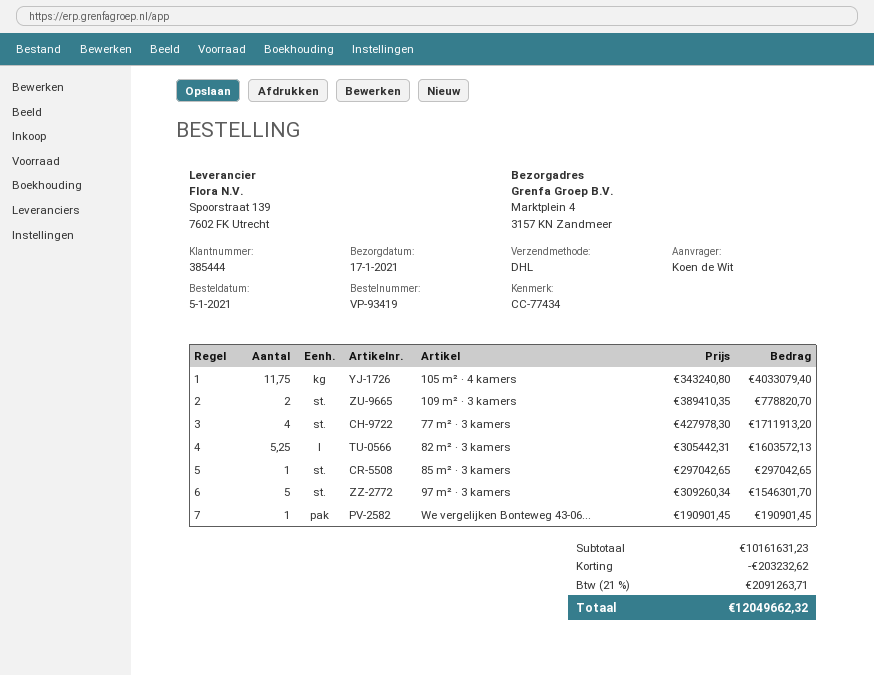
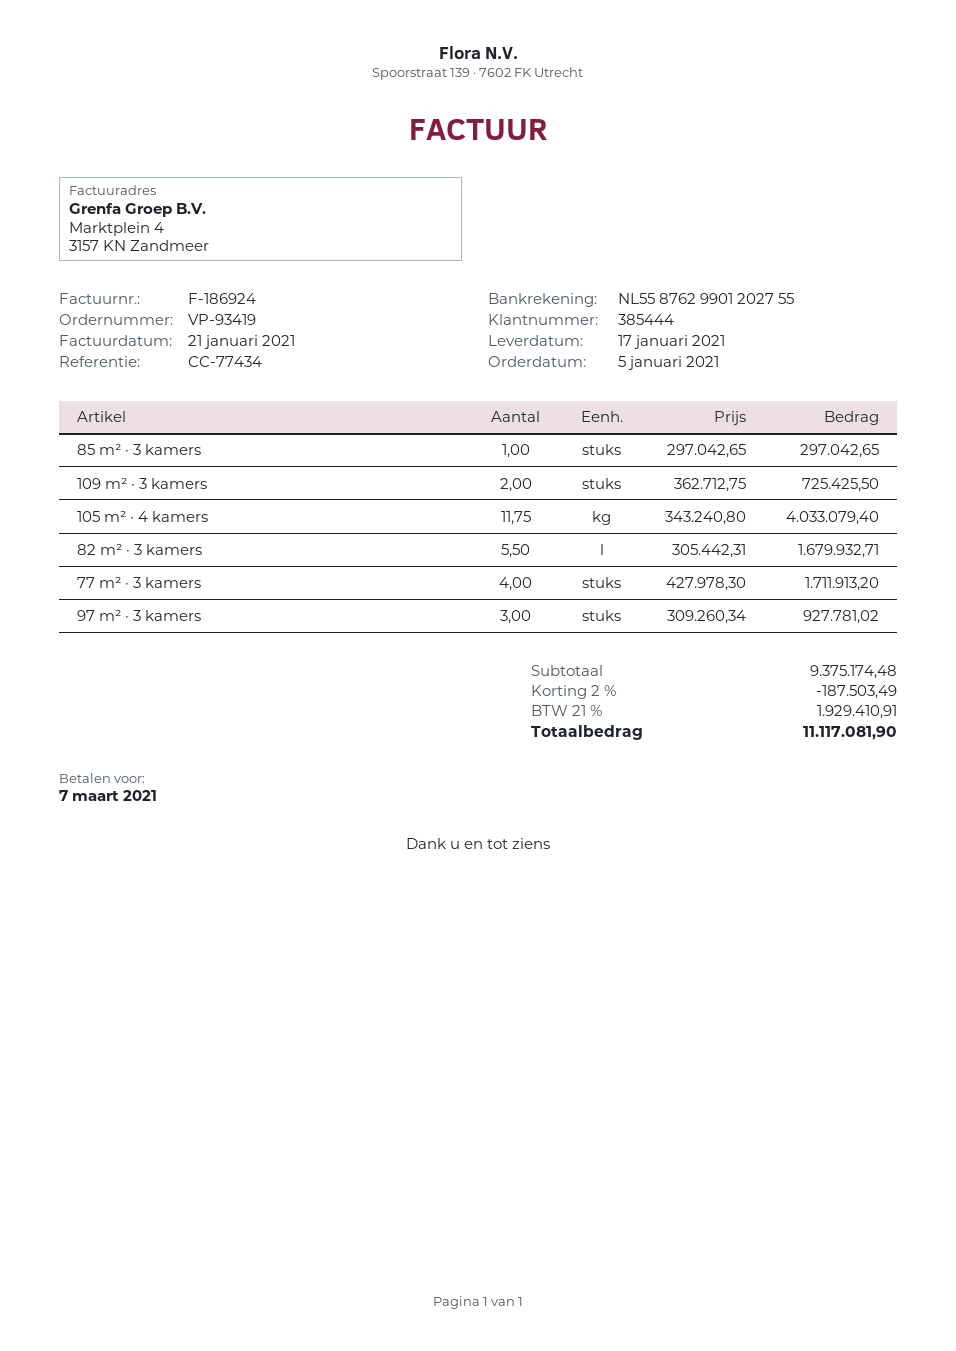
109 m² · 3 kamers: 2 x 389410.35 = 778820.70 -> 2 x 362712.75 = 725425.50
82 m² · 3 kamers: 5.25 x 305442.31 = 1603572.13 -> 5.5 x 305442.31 = 1679932.71
97 m² · 3 kamers: 5 x 309260.34 = 1546301.70 -> 3 x 309260.34 = 927781.02
We vergelijken Bonteweg 43-06...: 1 x 190901.45 = 190901.45 -> none
subtotal: 10161631.23 -> 9375174.48
discount: 203232.62 -> 187503.49
tax: 21% = 2091263.71 -> 21% = 1929410.91
total: 12049662.32 -> 11117081.90

